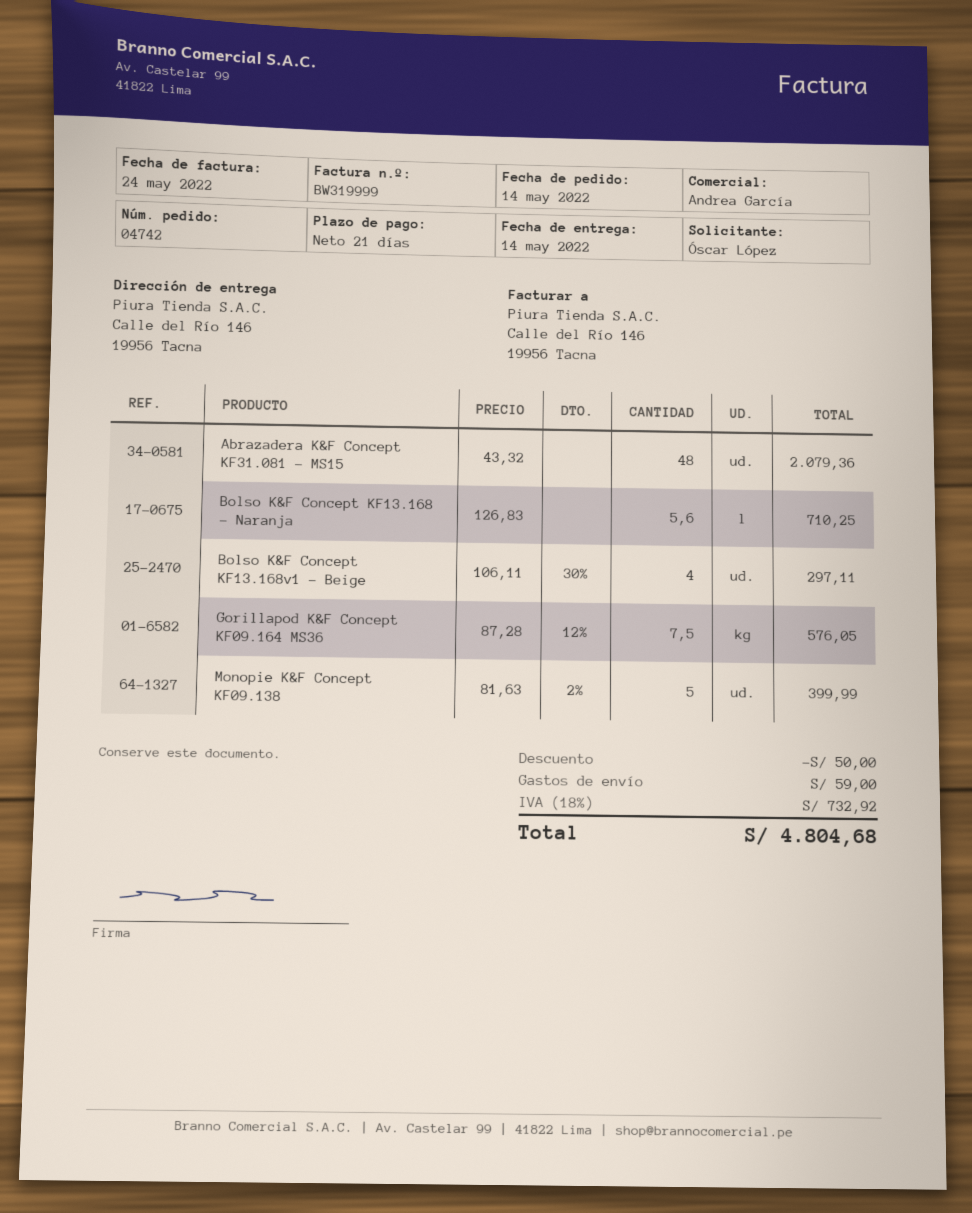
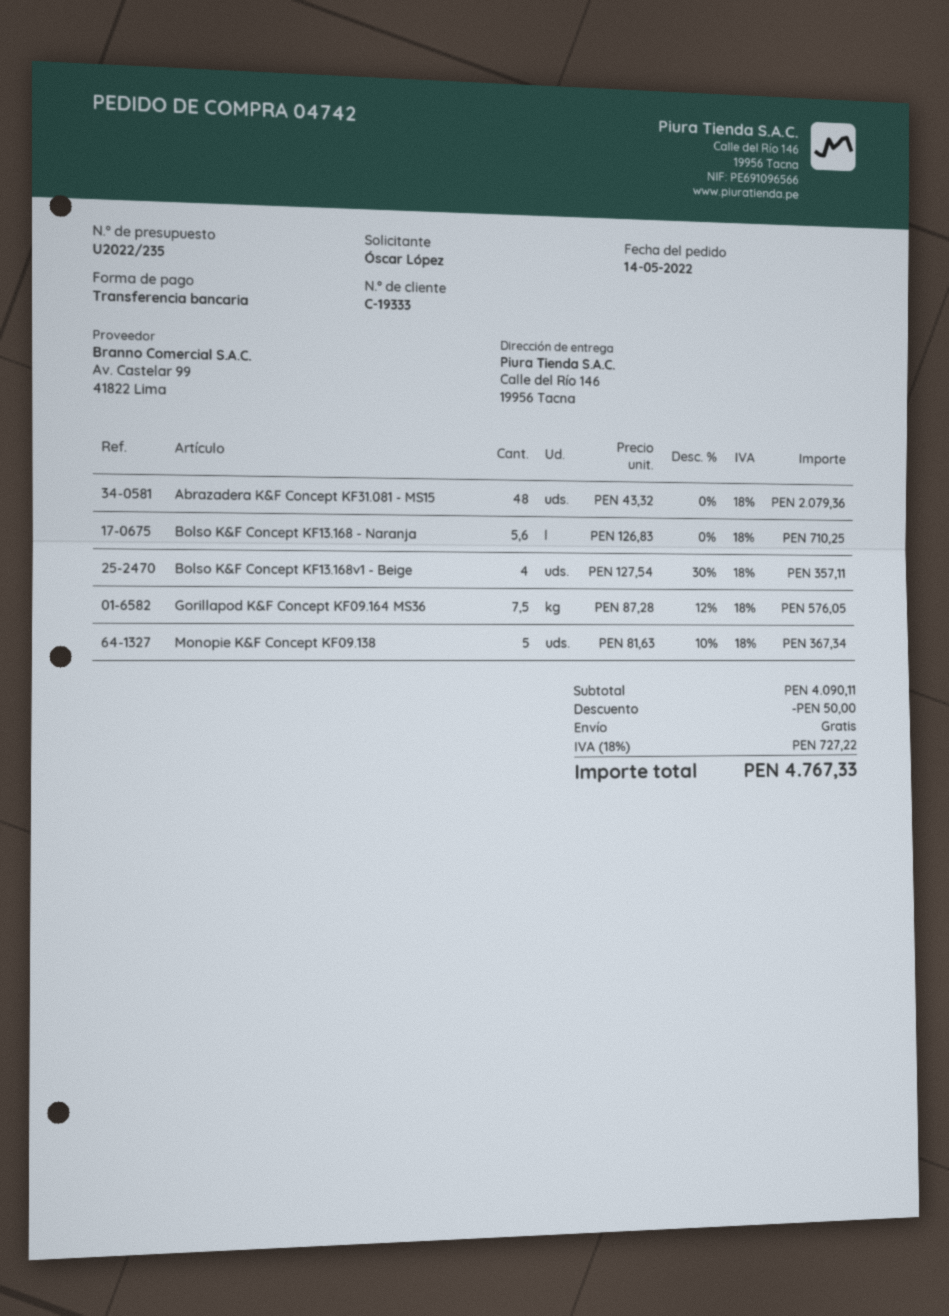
Bolso K&F Concept KF13.168v1 - Beige: 4 x 106.11 - 30% = 297.11 -> 4 x 127.54 - 30% = 357.11
Monopie K&F Concept KF09.138: 5 x 81.63 - 2% = 399.99 -> 5 x 81.63 - 10% = 367.34
shipping: 59.00 -> 0.00
tax: 18% = 732.92 -> 18% = 727.22
total: 4804.68 -> 4767.33

